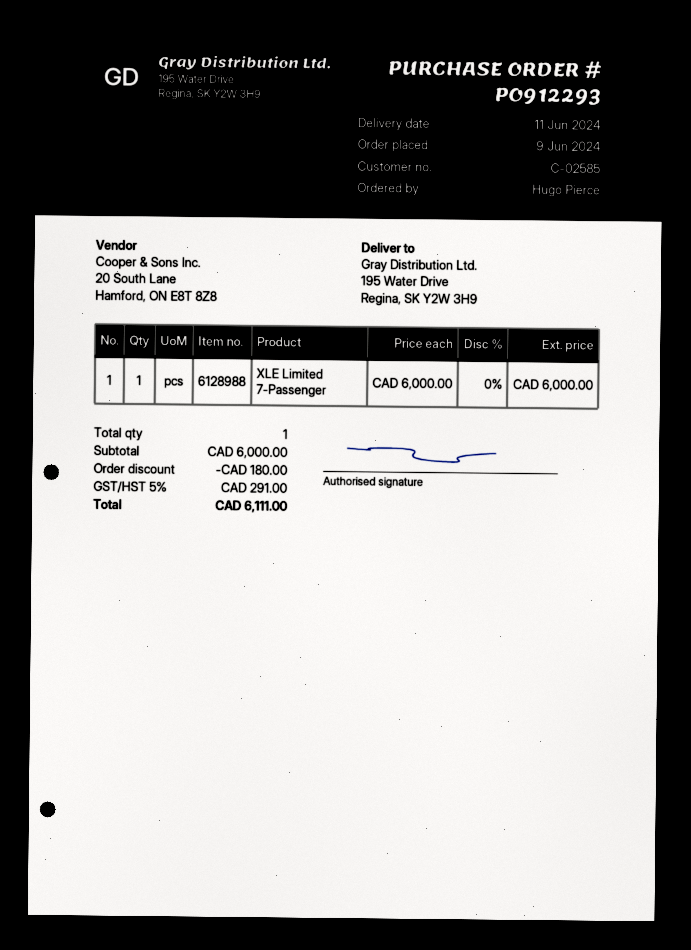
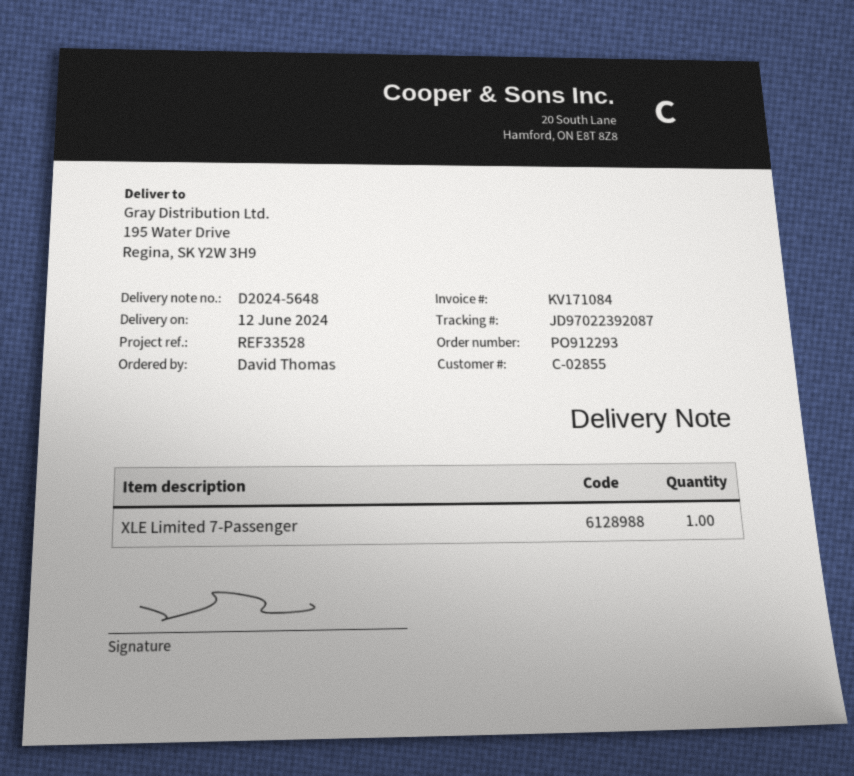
delivery date: 2024-06-11 -> 2024-06-12
customer number: C-02585 -> C-02855
ordered by: Hugo Pierce -> David Thomas

